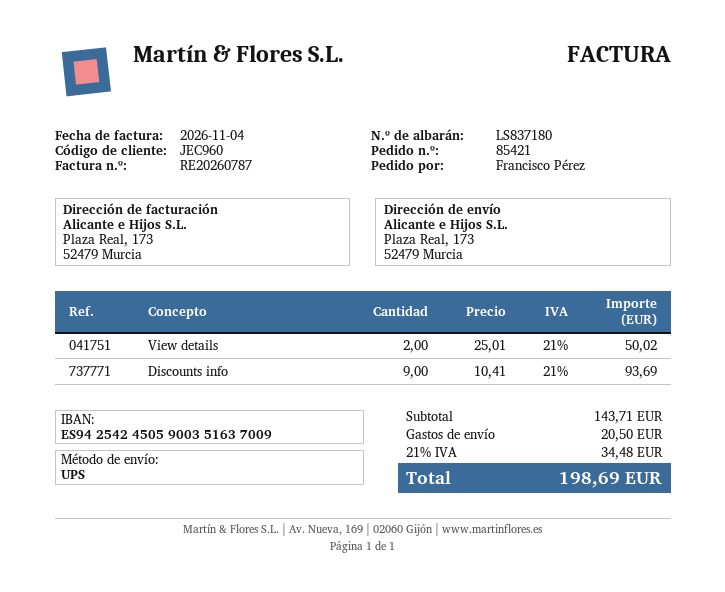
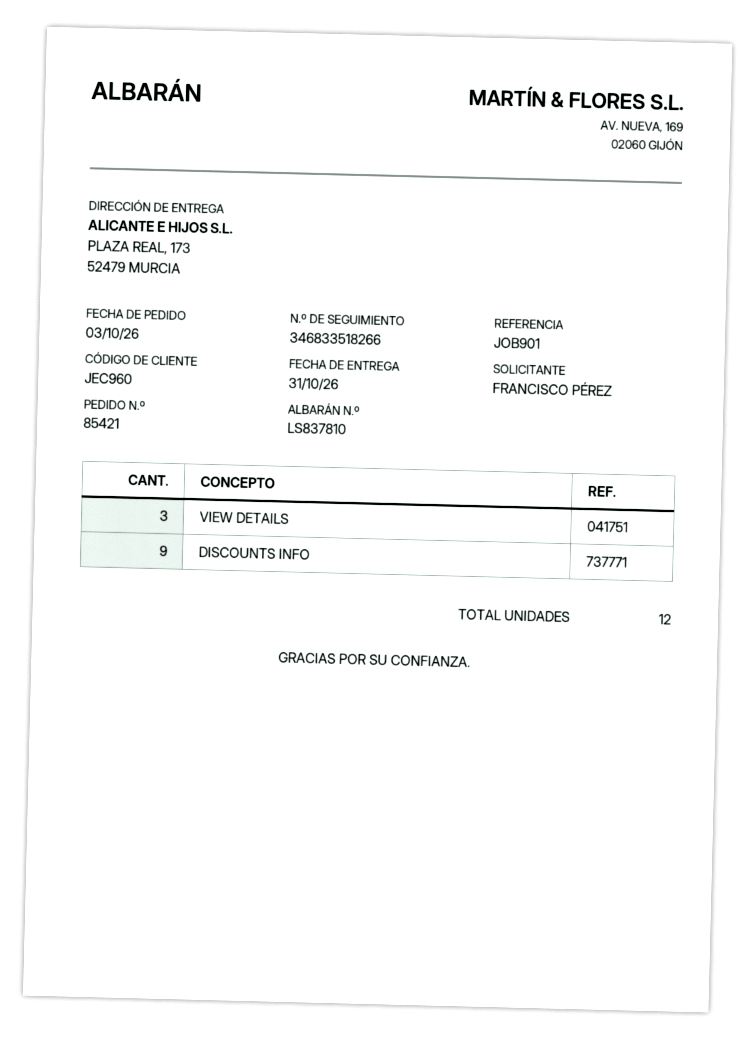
delivery note number: LS837180 -> LS837810
View details: 2 -> 3

